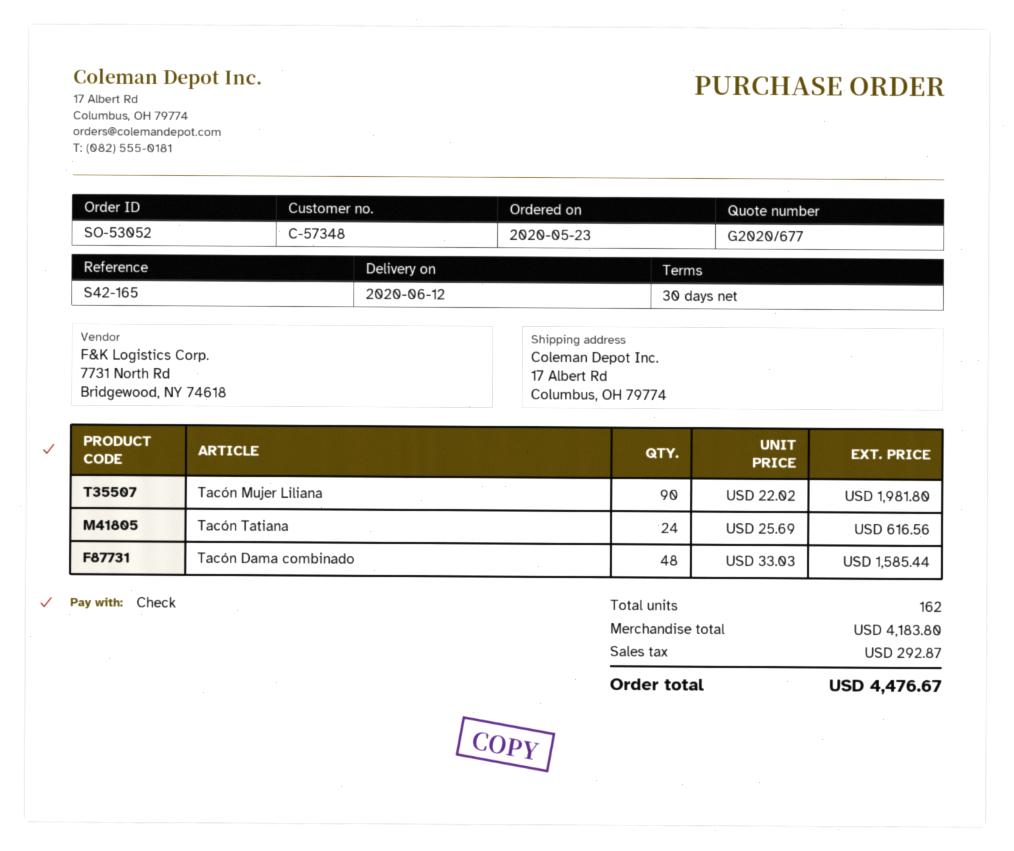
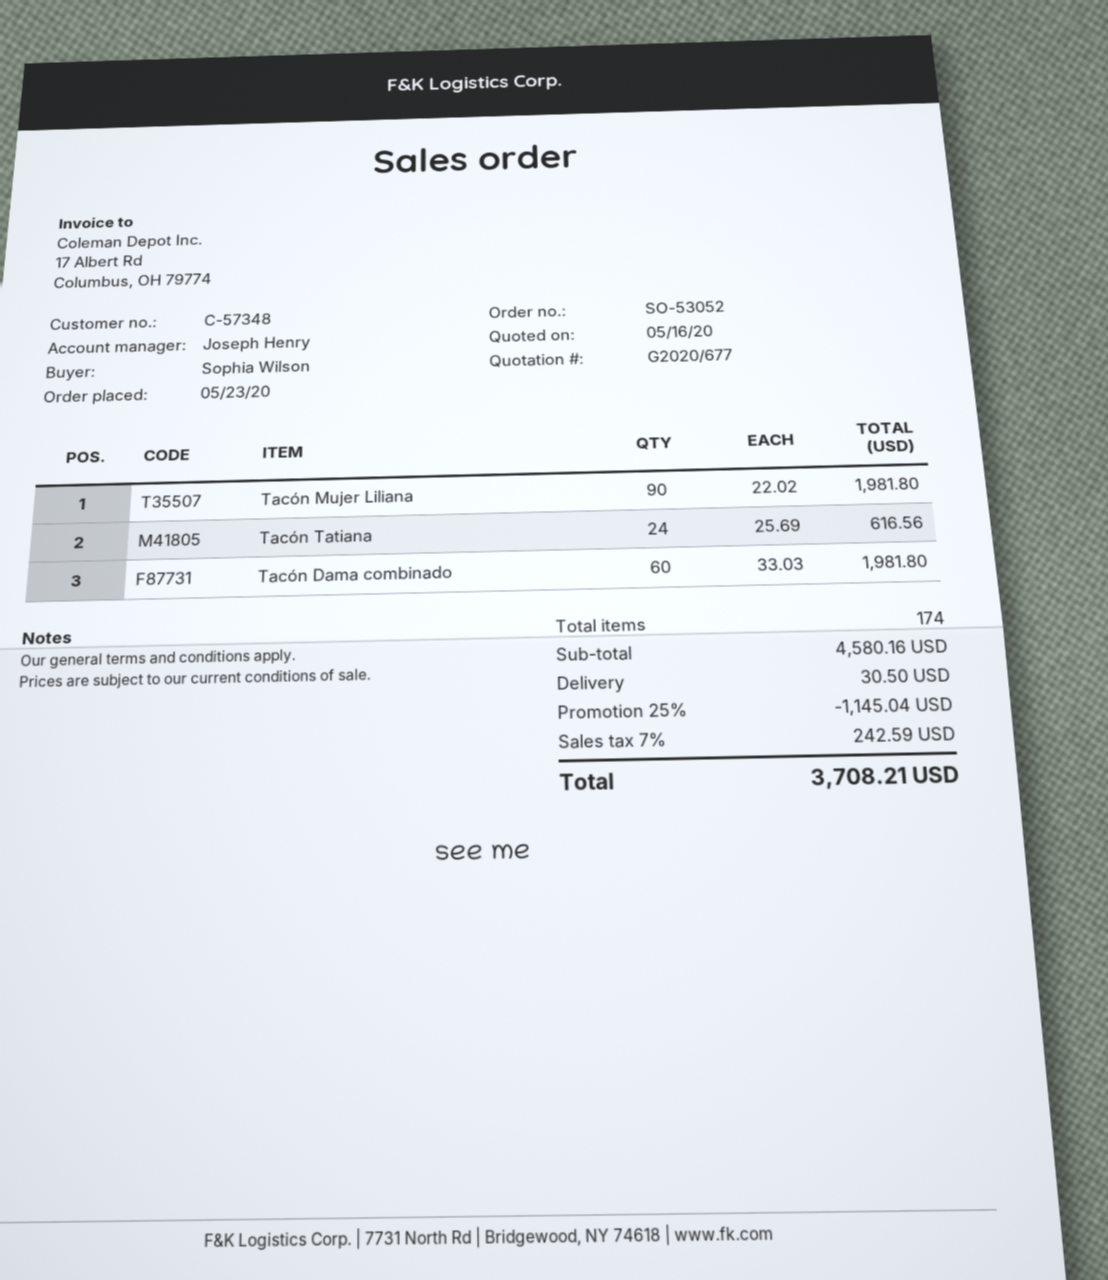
Tacón Dama combinado: 48 x 33.03 = 1585.44 -> 60 x 33.03 = 1981.80
total quantity: 162 -> 174
subtotal: 4183.80 -> 4580.16
discount: none -> 25% = 1145.04
shipping: none -> 30.50
tax: 292.87 -> 242.59
total: 4476.67 -> 3708.21

